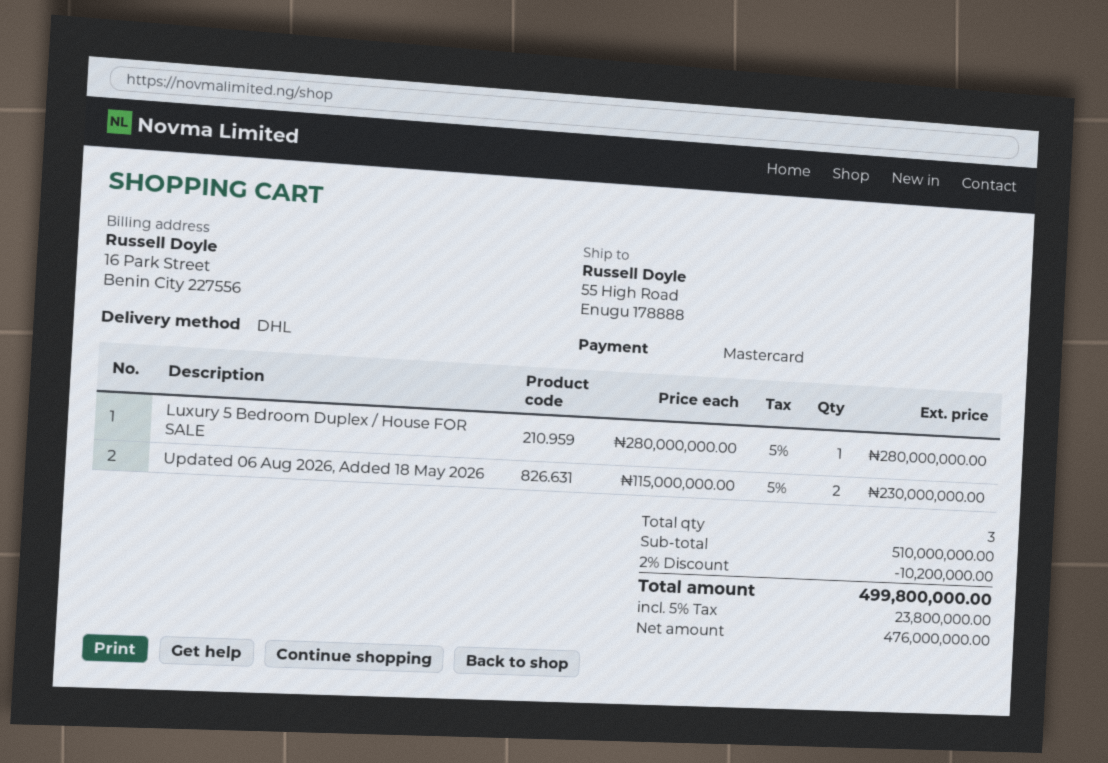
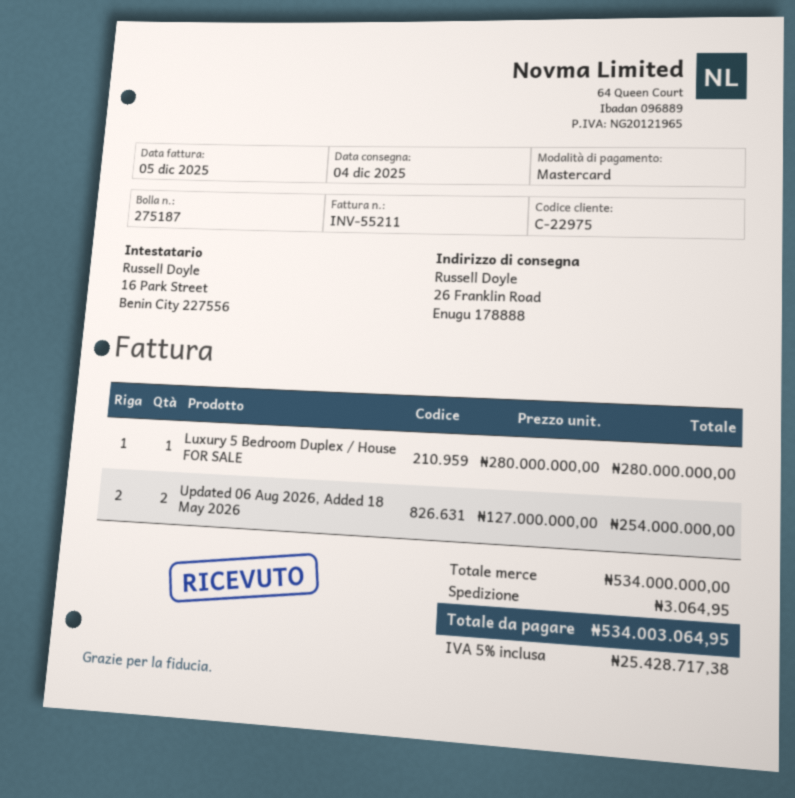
ship to: 55 High Road, Enugu 178888 -> 26 Franklin Road, Enugu 178888
Updated 06 Aug 2026, Added 18 May 2026: 2 x 115000000.00 = 230000000.00 -> 2 x 127000000.00 = 254000000.00
subtotal: 510000000.00 -> 534000000.00
discount: 2% = 10200000.00 -> none
shipping: none -> 3064.95
tax: 5% = 23800000.00 -> 5% = 25428717.38
total: 499800000.00 -> 534003064.95

